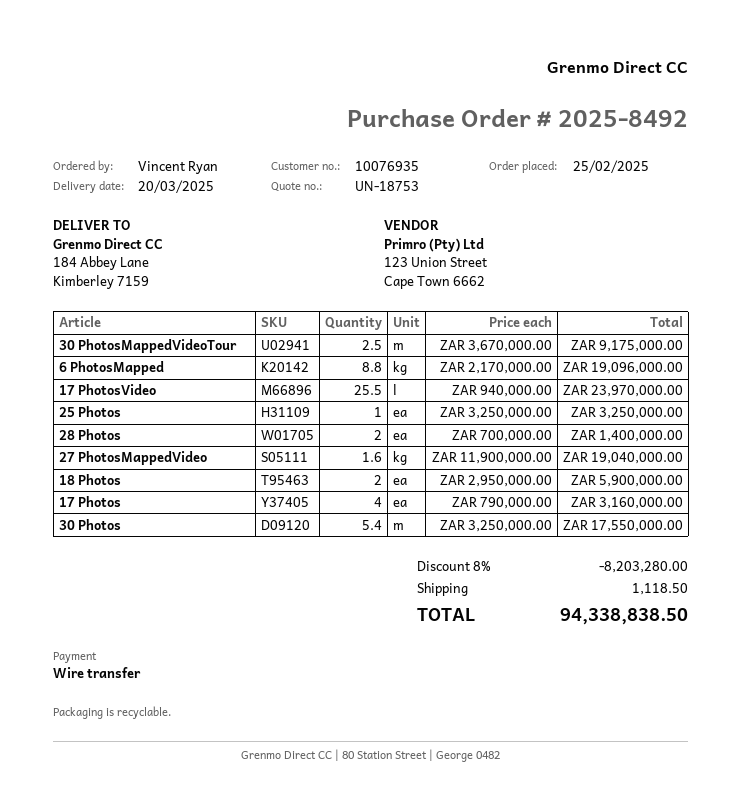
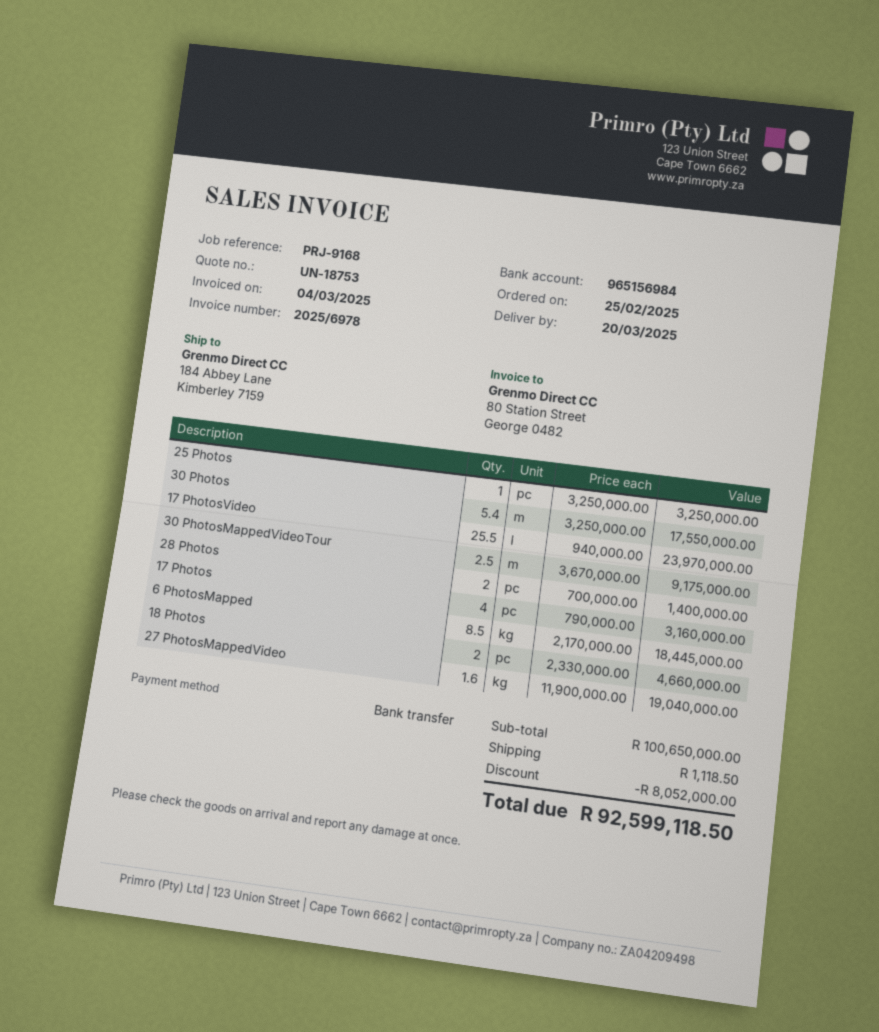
6 PhotosMapped: 8.8 x 2170000.00 = 19096000.00 -> 8.5 x 2170000.00 = 18445000.00
18 Photos: 2 x 2950000.00 = 5900000.00 -> 2 x 2330000.00 = 4660000.00
discount: 8203280.00 -> 8052000.00
total: 94338838.50 -> 92599118.50

